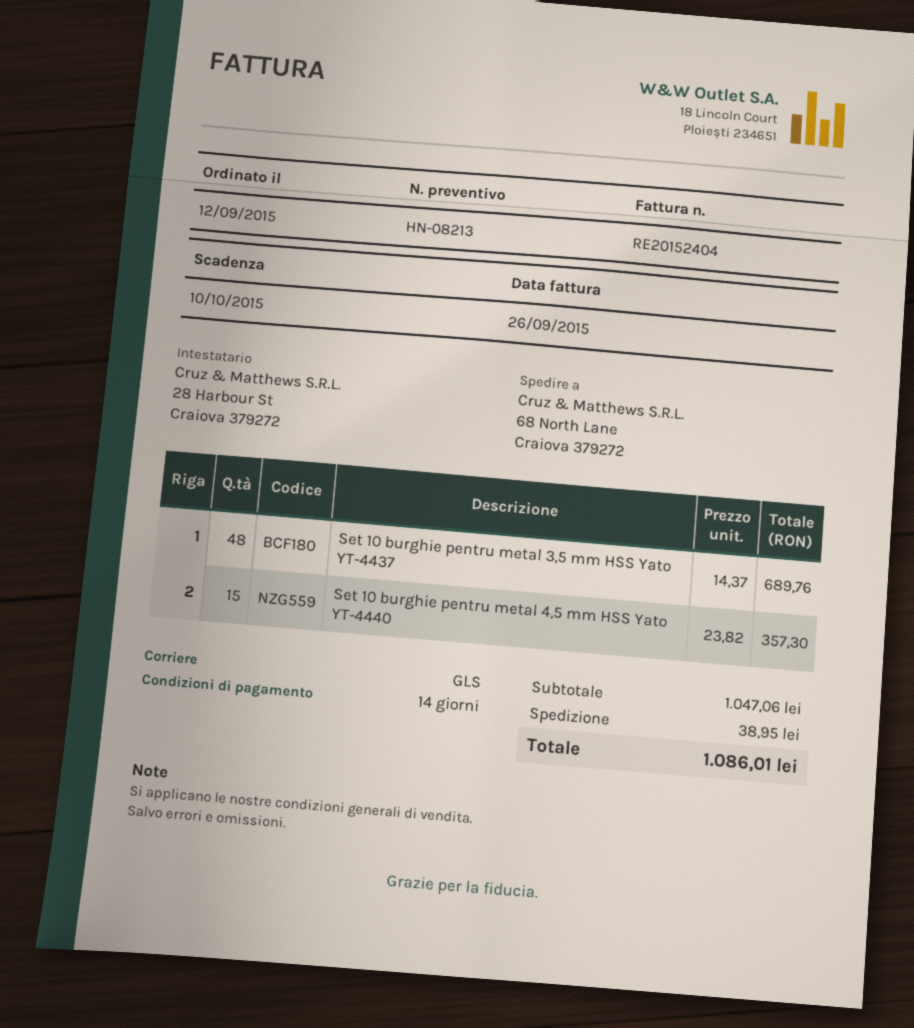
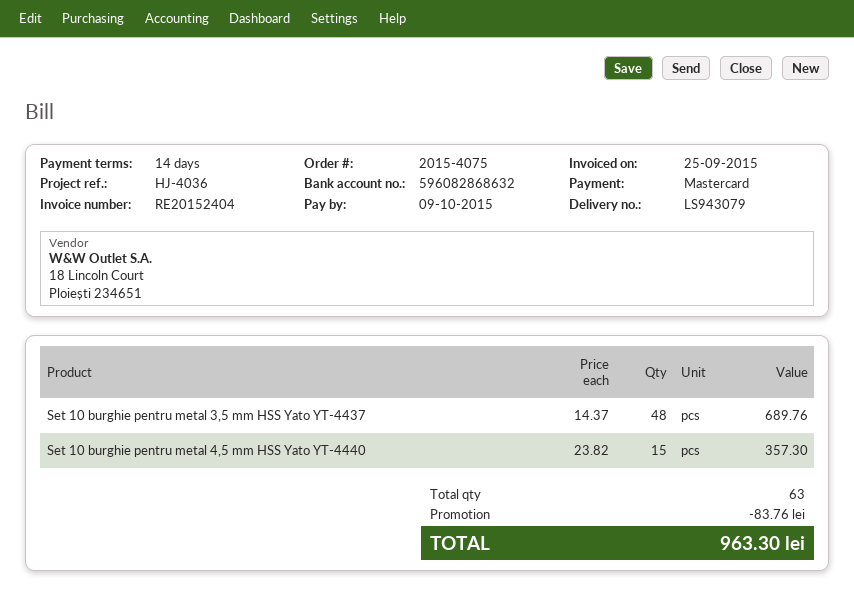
invoice date: 2015-09-26 -> 2015-09-25
due date: 2015-10-10 -> 2015-10-09
discount: none -> 83.76
shipping: 38.95 -> none
total: 1086.01 -> 963.30

